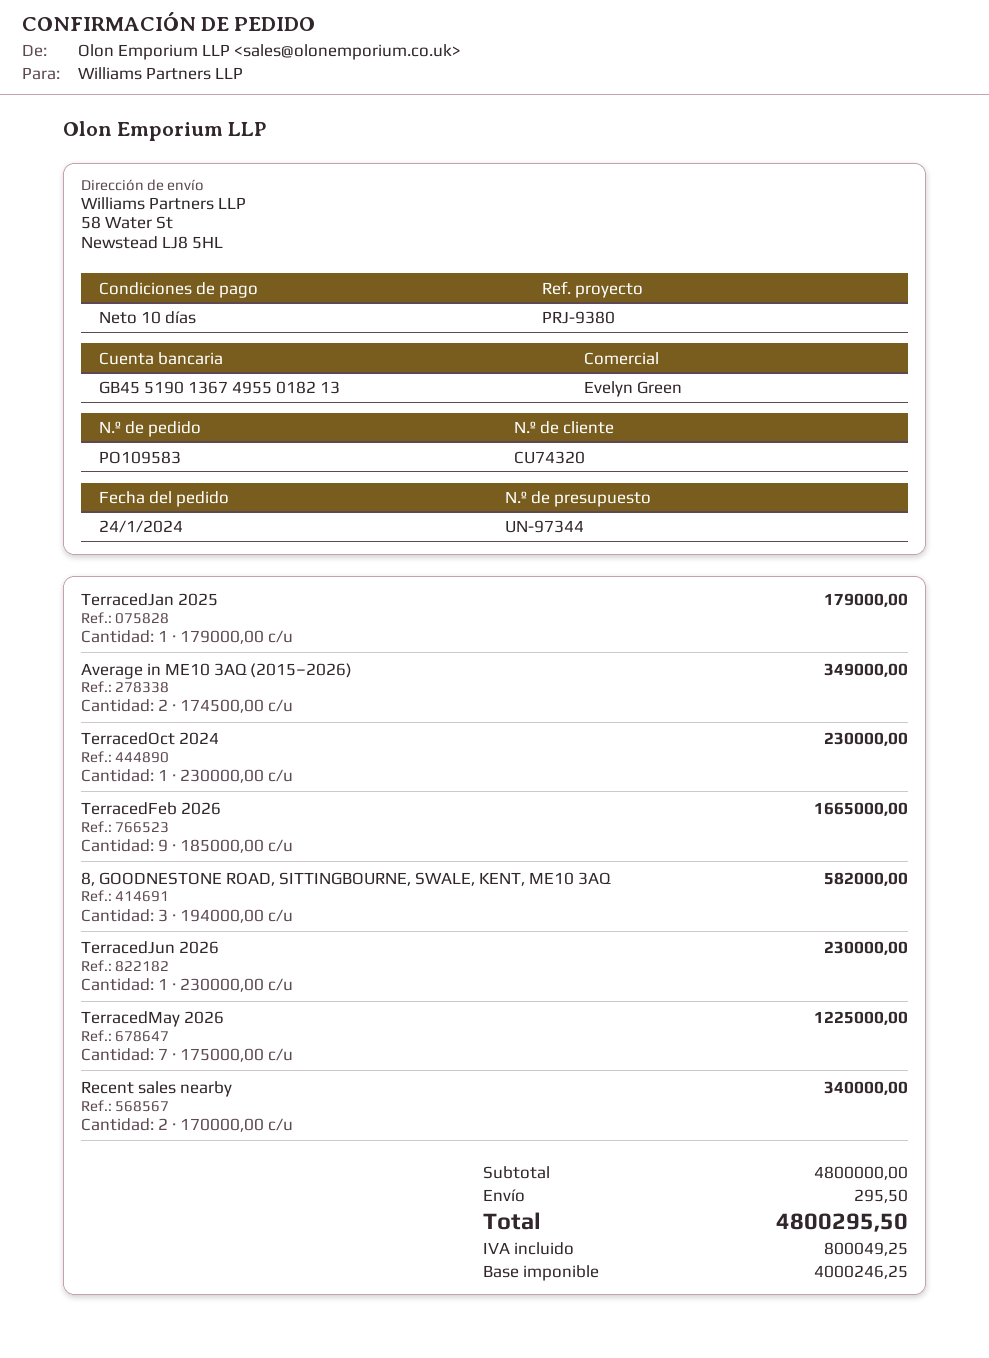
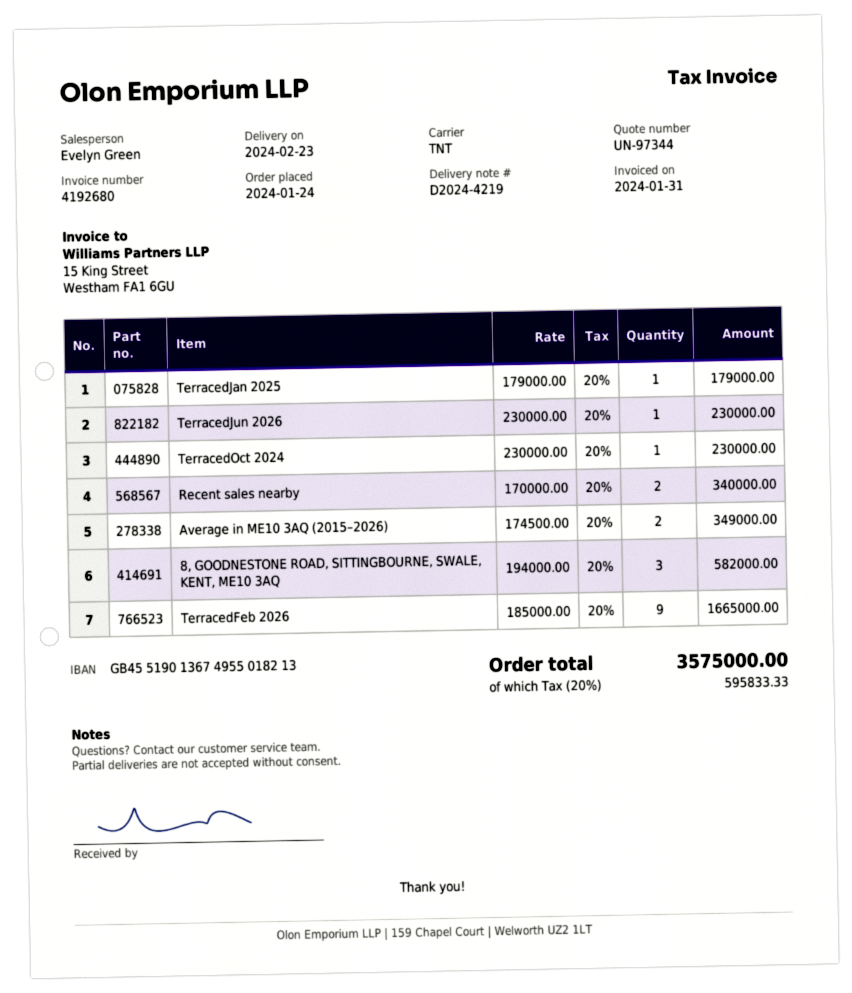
TerracedMay 2026: 7 x 175000.00 = 1225000.00 -> none
shipping: 295.50 -> none
tax: 800049.25 -> 595833.33
total: 4800295.50 -> 3575000.00

